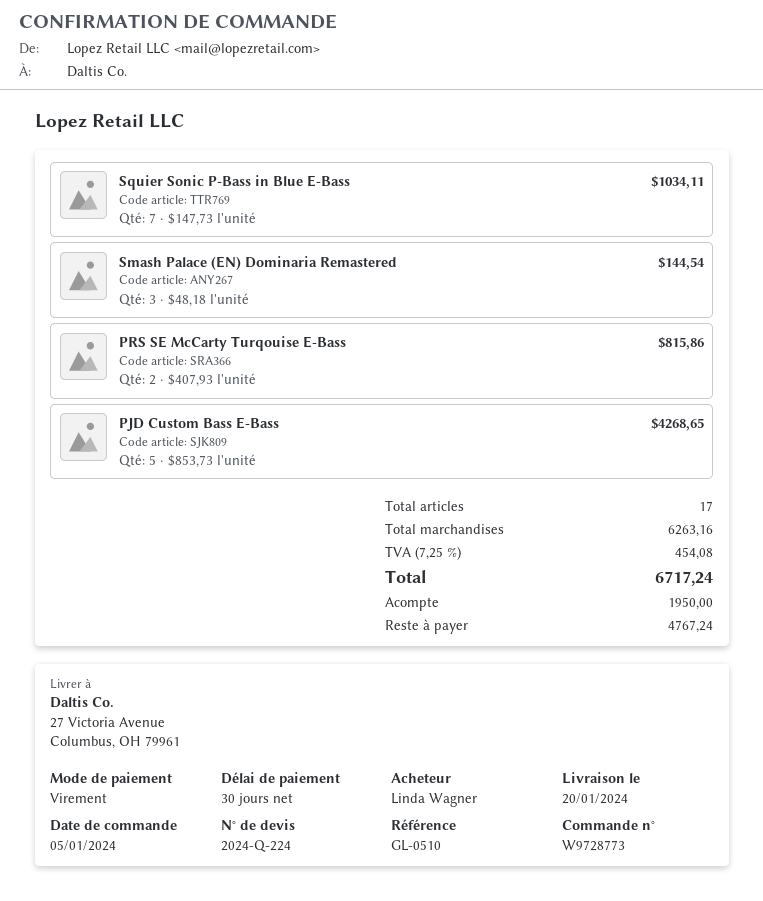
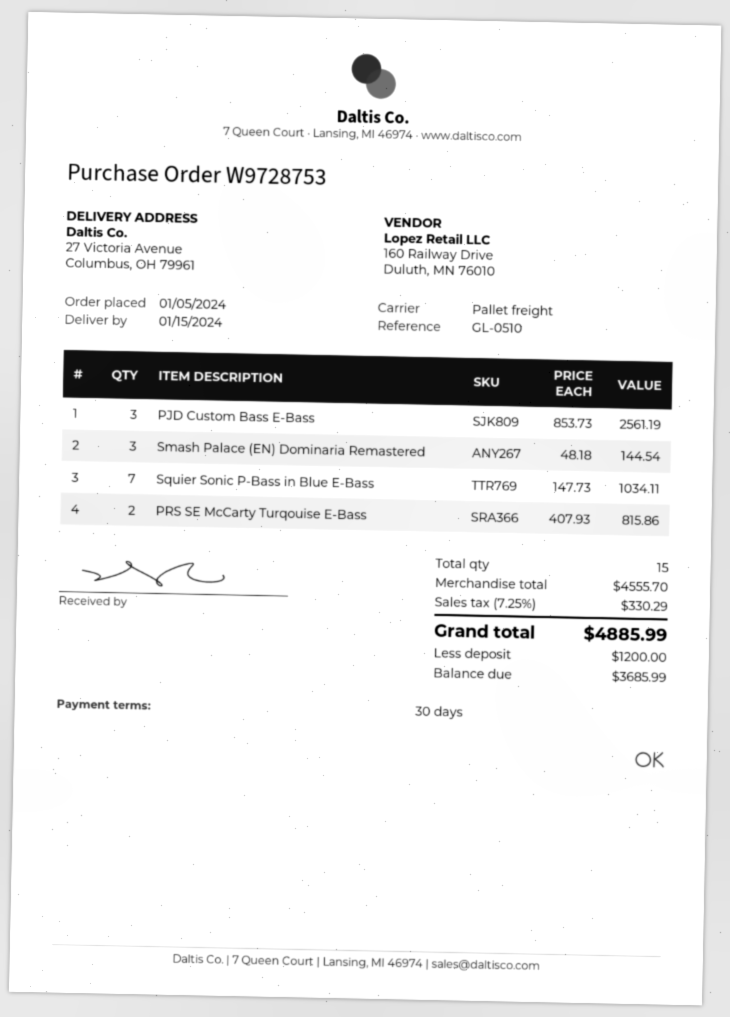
order number: W9728773 -> W9728753
delivery date: 2024-01-20 -> 2024-01-15
PJD Custom Bass E-Bass: 5 x 853.73 = 4268.65 -> 3 x 853.73 = 2561.19
total quantity: 17 -> 15
subtotal: 6263.16 -> 4555.70
tax: 7.25% = 454.08 -> 7.25% = 330.29
total: 6717.24 -> 4885.99
deposit: 1950.00 -> 1200.00
balance: 4767.24 -> 3685.99

